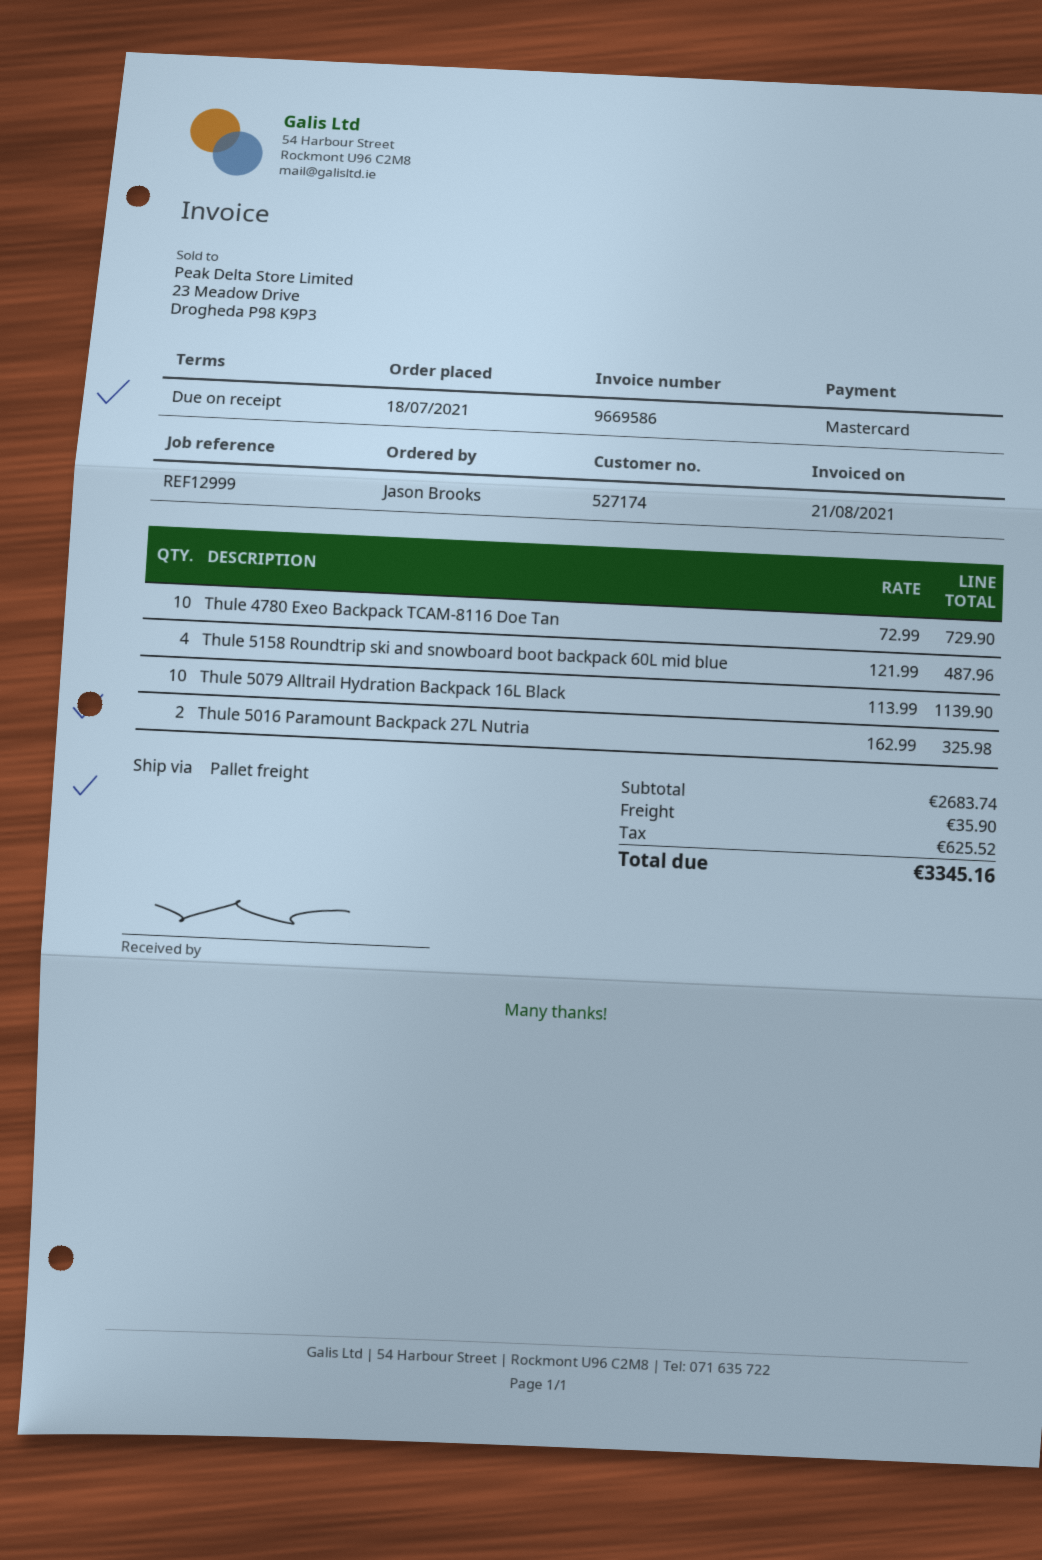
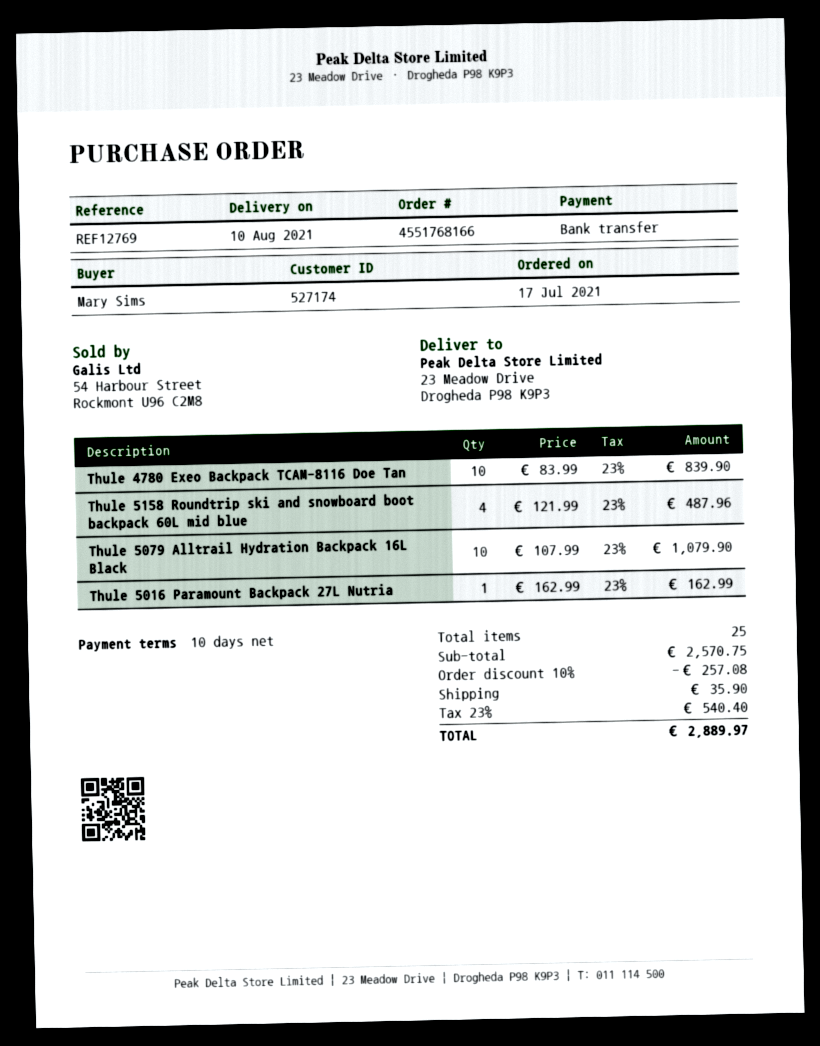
order date: 2021-07-18 -> 2021-07-17
payment terms: on receipt -> 10 days
reference: REF12999 -> REF12769
ordered by: Jason Brooks -> Mary Sims
payment method: Mastercard -> bank transfer
Thule 4780 Exeo Backpack TCAM-8116 Doe Tan: 10 x 72.99 = 729.90 -> 10 x 83.99 = 839.90
Thule 5079 Alltrail Hydration Backpack 16L Black: 10 x 113.99 = 1139.90 -> 10 x 107.99 = 1079.90
Thule 5016 Paramount Backpack 27L Nutria: 2 x 162.99 = 325.98 -> 1 x 162.99 = 162.99
subtotal: 2683.74 -> 2570.75
discount: none -> 10% = 257.08
tax: 625.52 -> 540.40
total: 3345.16 -> 2889.97

